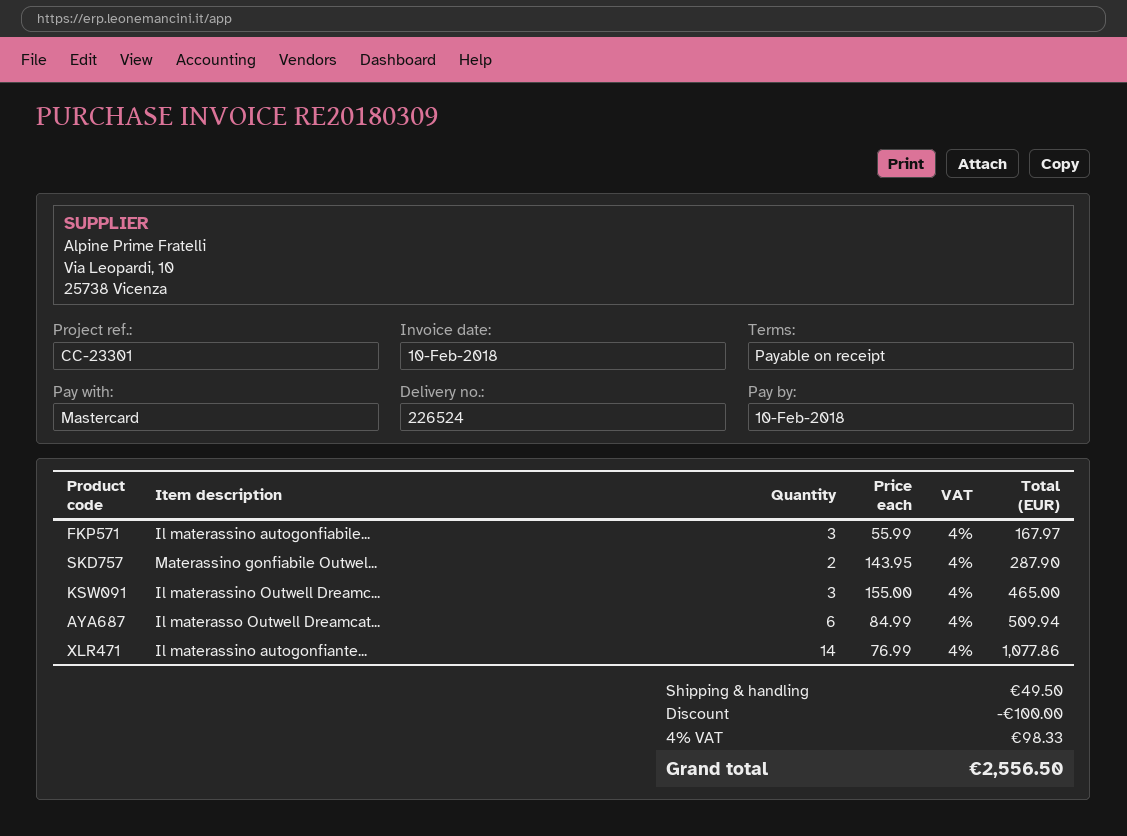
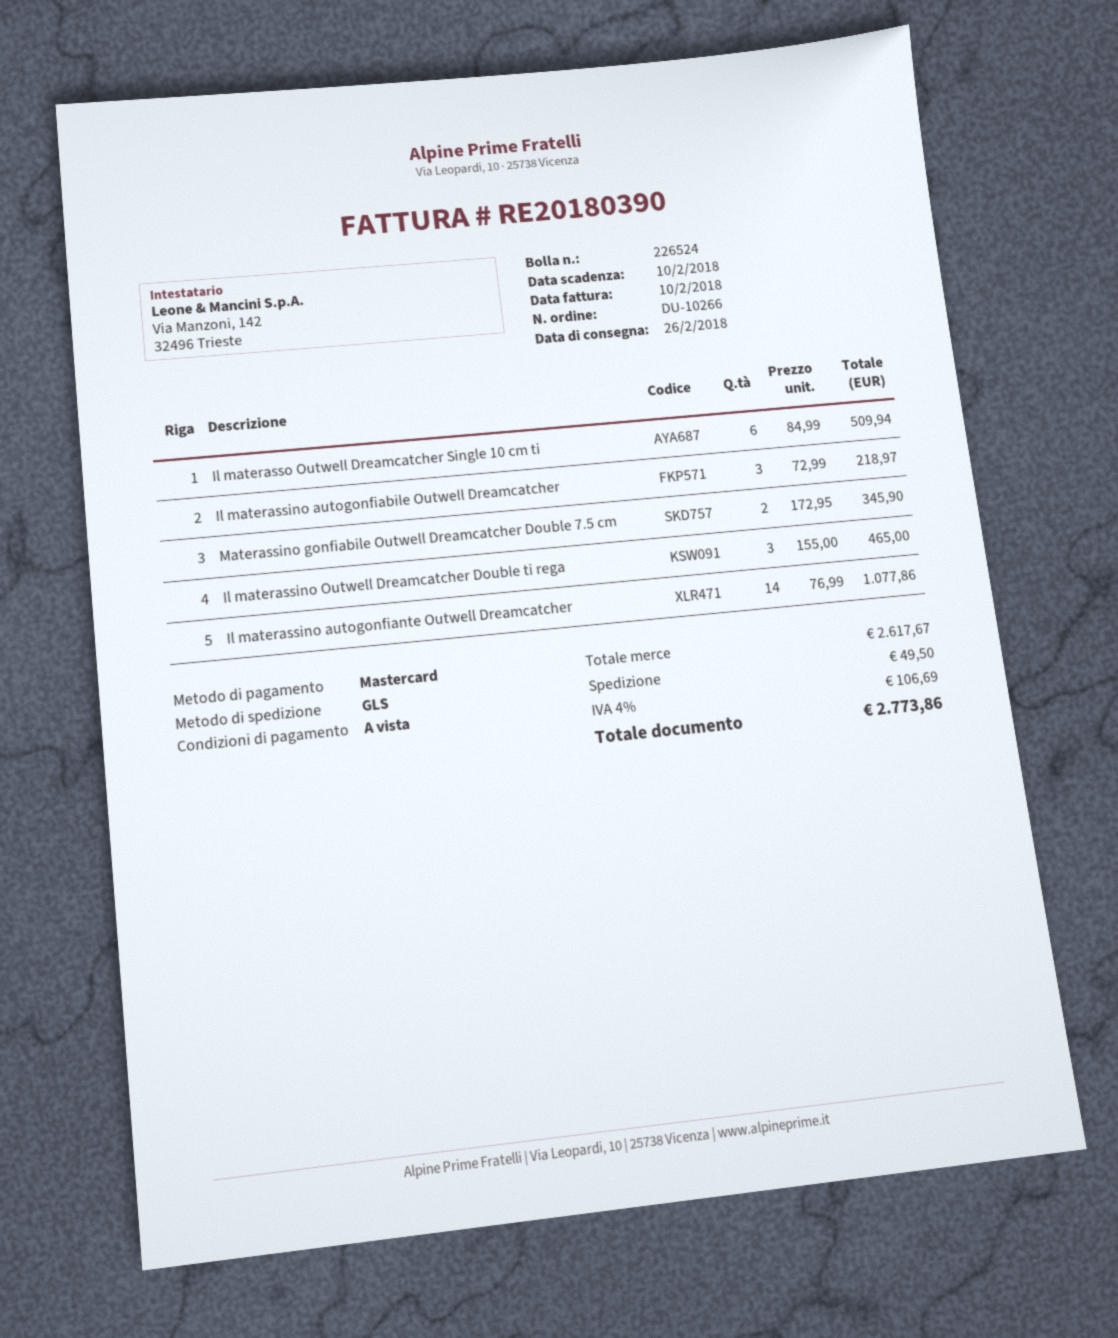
invoice number: RE20180309 -> RE20180390
Il materassino autogonfiabile...: 3 x 55.99 = 167.97 -> 3 x 72.99 = 218.97
Materassino gonfiabile Outwel...: 2 x 143.95 = 287.90 -> 2 x 172.95 = 345.90
discount: 100.00 -> none
tax: 4% = 98.33 -> 4% = 106.69
total: 2556.50 -> 2773.86

